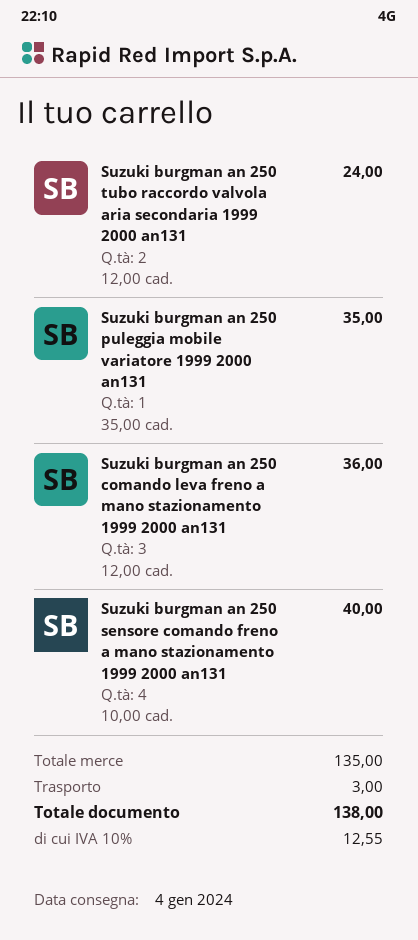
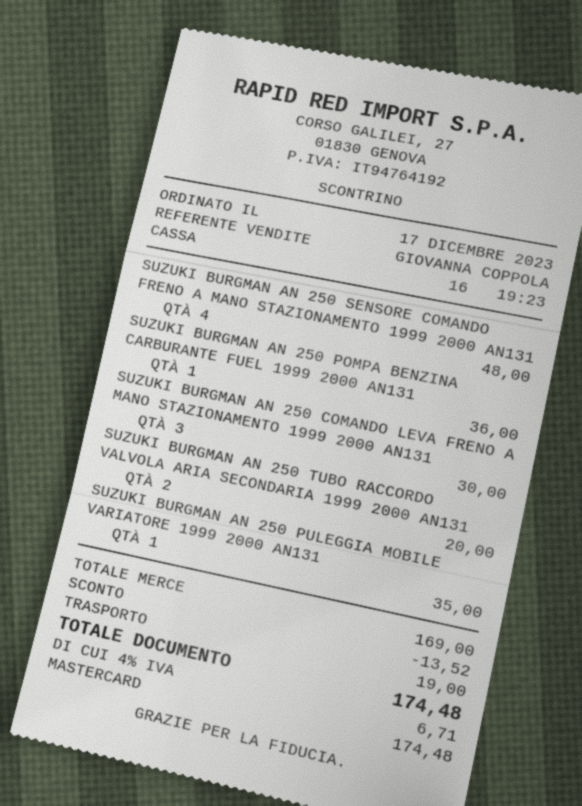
Suzuki burgman an 250 tubo raccordo valvola aria secondaria 1999 2000 an131: 2 for 24.00 -> 2 for 20.00
Suzuki burgman an 250 comando leva freno a mano stazionamento 1999 2000 an131: 3 for 36.00 -> 3 for 30.00
Suzuki burgman an 250 sensore comando freno a mano stazionamento 1999 2000 an131: 4 for 40.00 -> 4 for 48.00
SUZUKI BURGMAN AN 250 POMPA BENZINA CARBURANTE FUEL 1999 2000 AN131: none -> 1 for 36.00
subtotal: 135.00 -> 169.00
discount: none -> 13.52
shipping: 3.00 -> 19.00
tax: 10% = 12.55 -> 4% = 6.71
total: 138.00 -> 174.48

